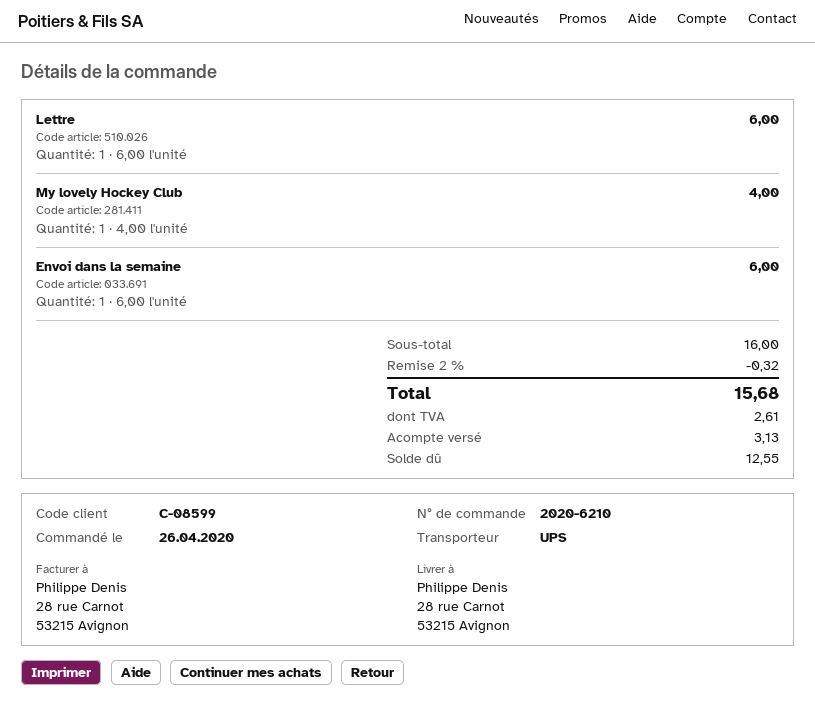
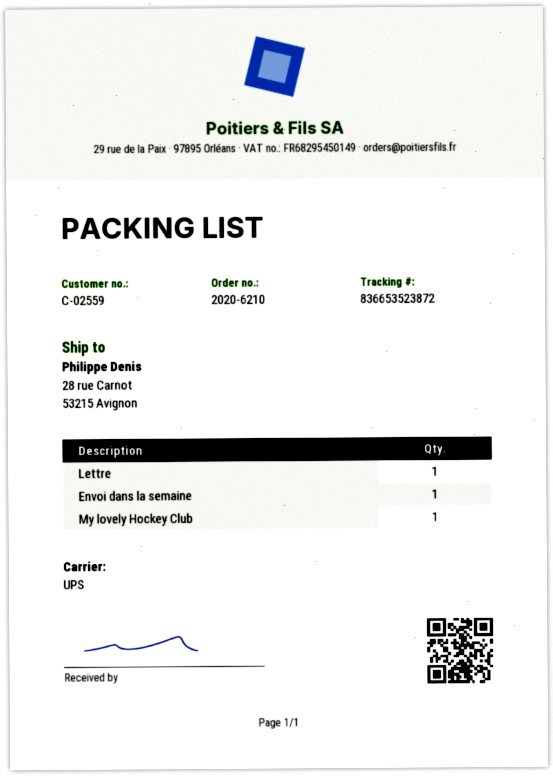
customer number: C-08599 -> C-02559

